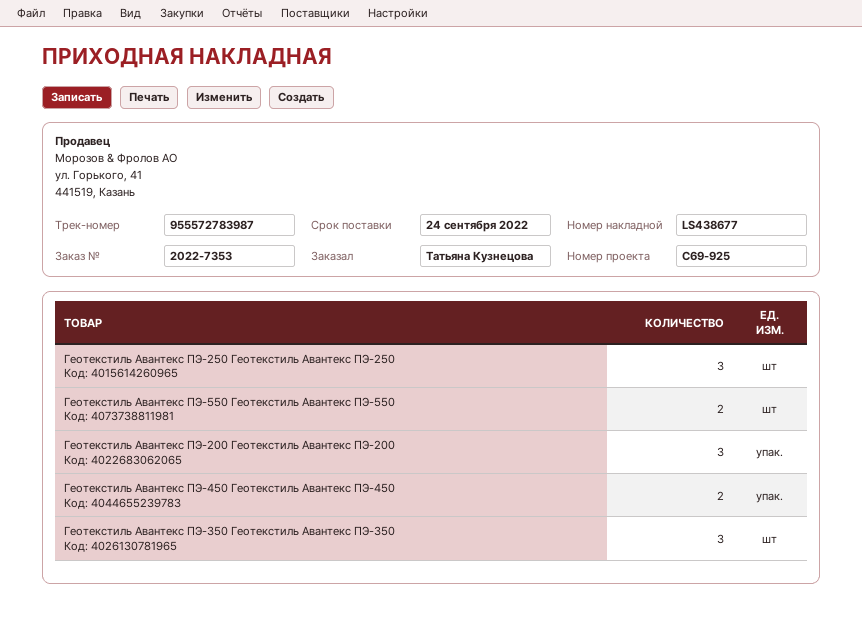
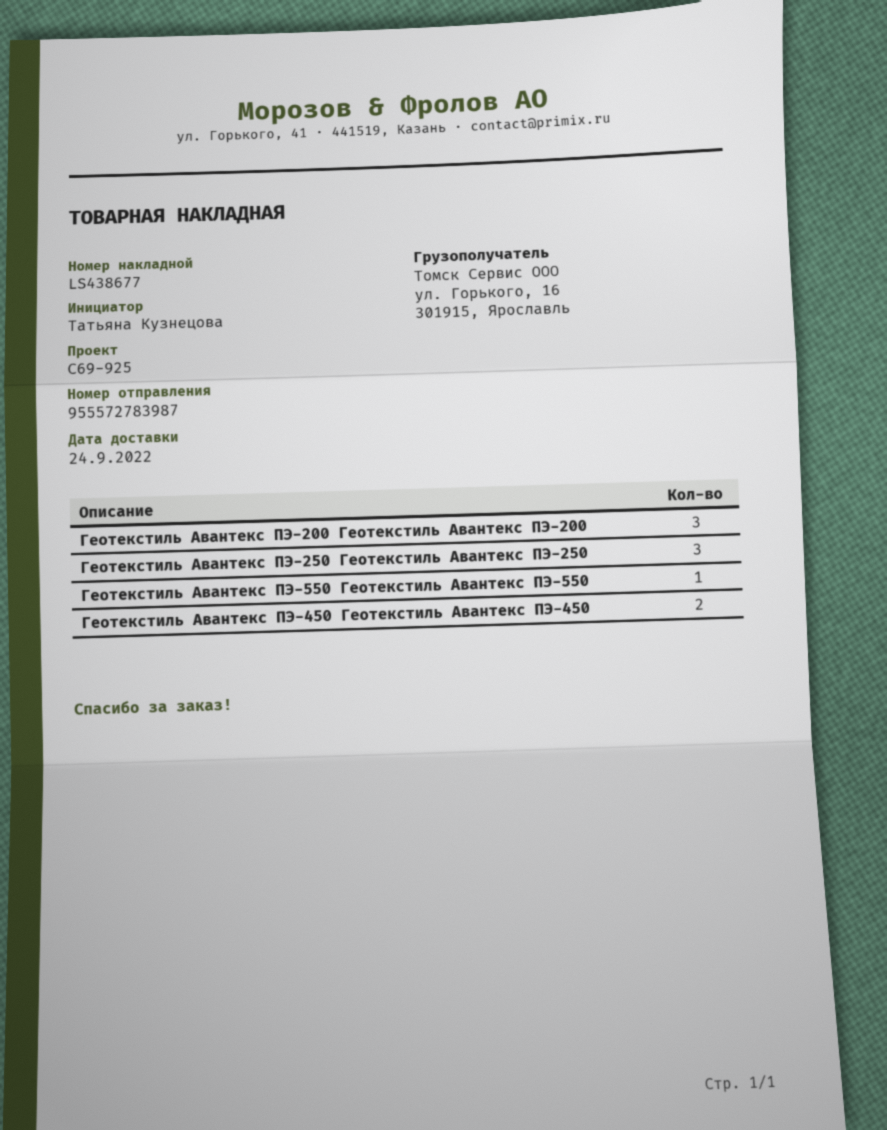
Геотекстиль Авантекс ПЭ-550 Геотекстиль Авантекс ПЭ-550: 2 -> 1
Геотекстиль Авантекс ПЭ-350 Геотекстиль Авантекс ПЭ-350: 3 -> none

